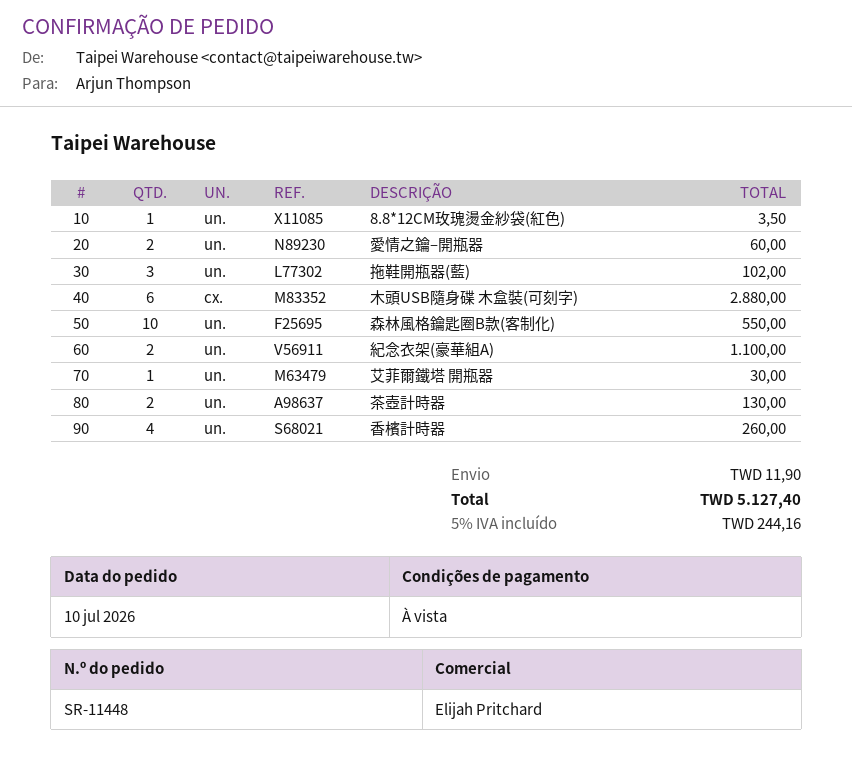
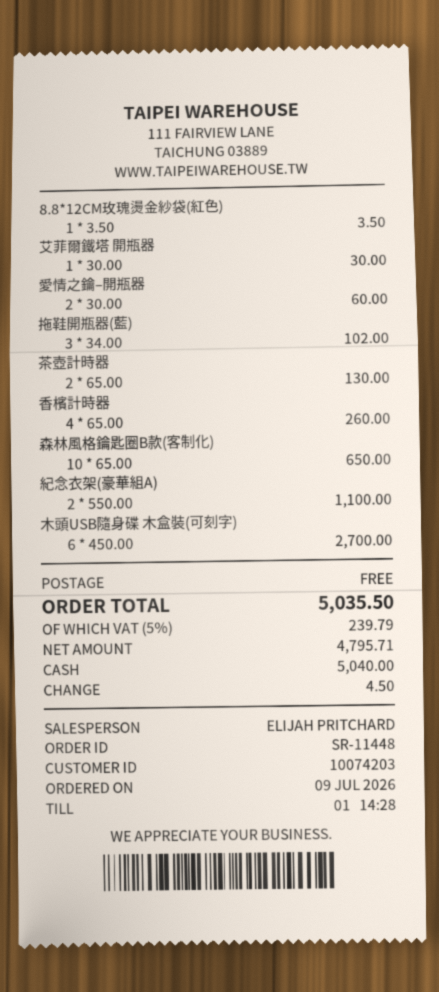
order date: 2026-07-10 -> 2026-07-09
木頭USB隨身碟 木盒裝(可刻字): 6 for 2880.00 -> 6 for 2700.00
森林風格鑰匙圈B款(客制化): 10 for 550.00 -> 10 for 650.00
shipping: 11.90 -> 0.00
tax: 5% = 244.16 -> 5% = 239.79
total: 5127.40 -> 5035.50

